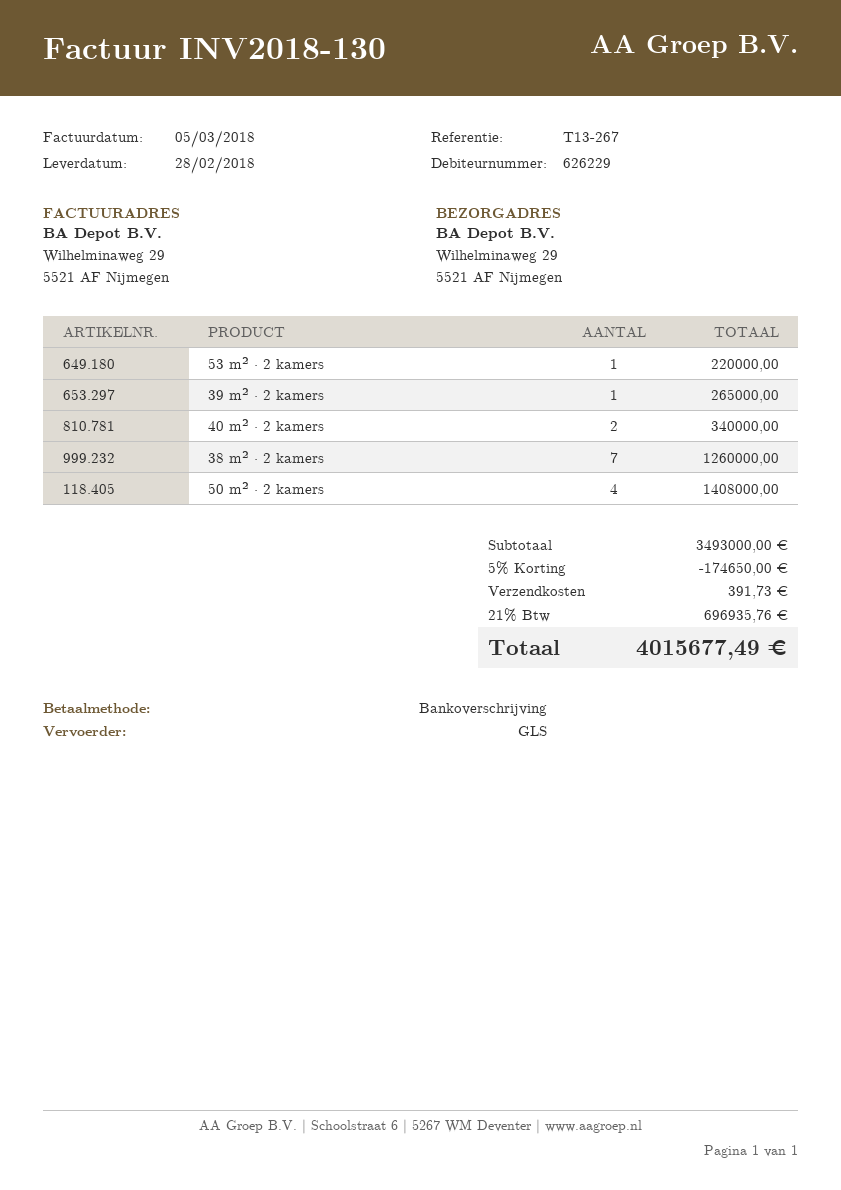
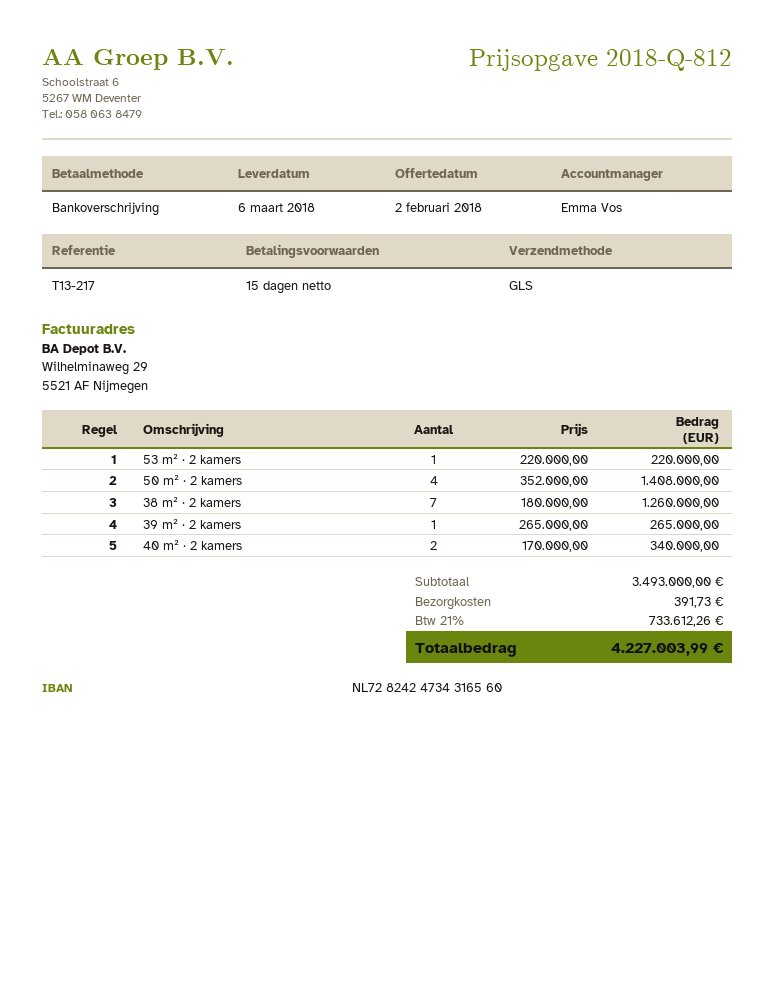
delivery date: 2018-02-28 -> 2018-03-06
reference: T13-267 -> T13-217
discount: 5% = 174650.00 -> none
tax: 21% = 696935.76 -> 21% = 733612.26
total: 4015677.49 -> 4227003.99

